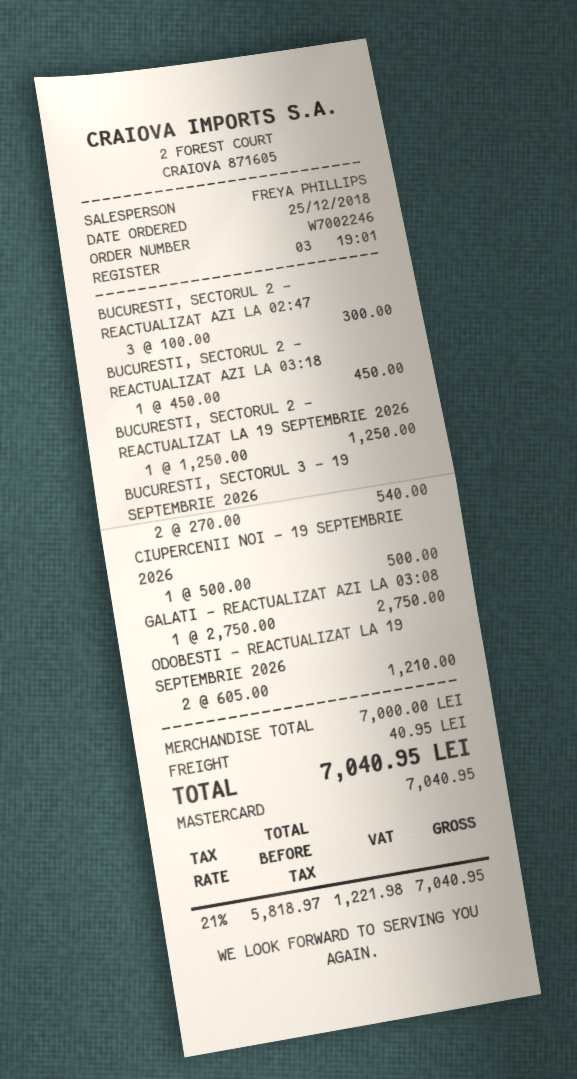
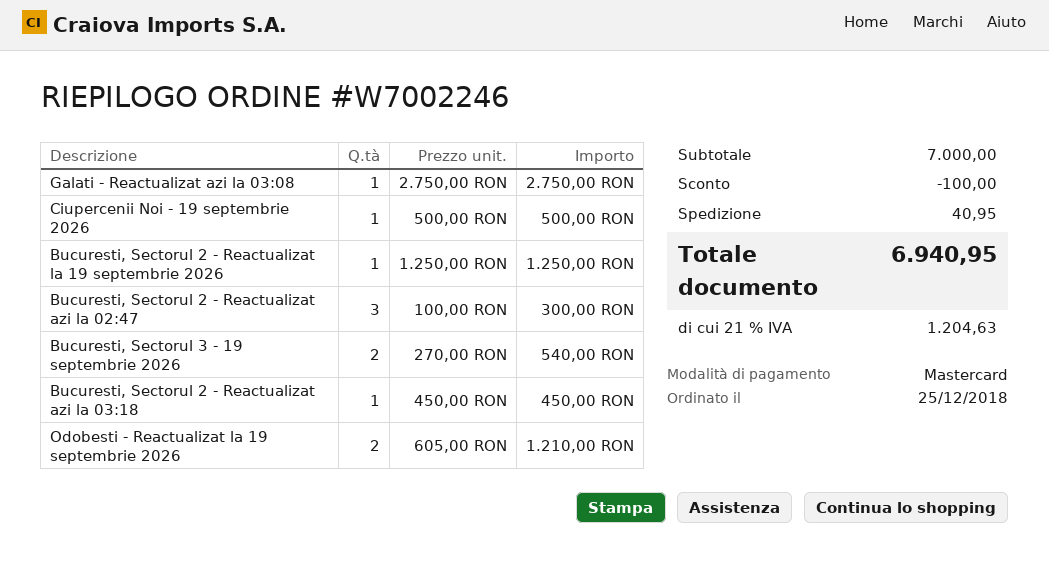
discount: none -> 100.00
tax: 21% = 1221.98 -> 21% = 1204.63
total: 7040.95 -> 6940.95

